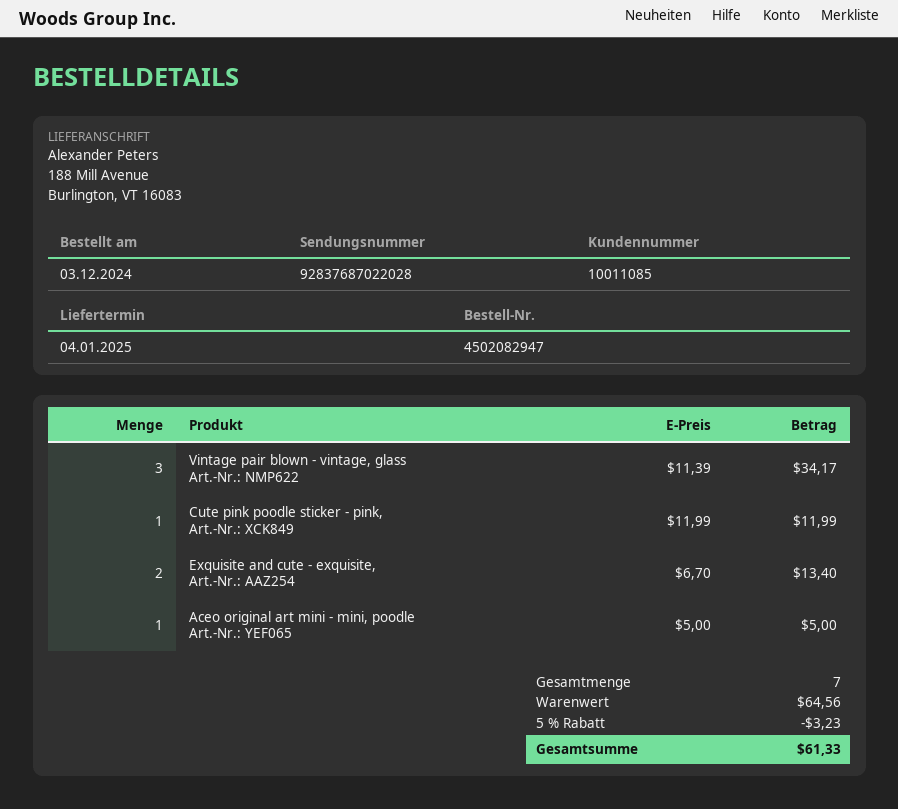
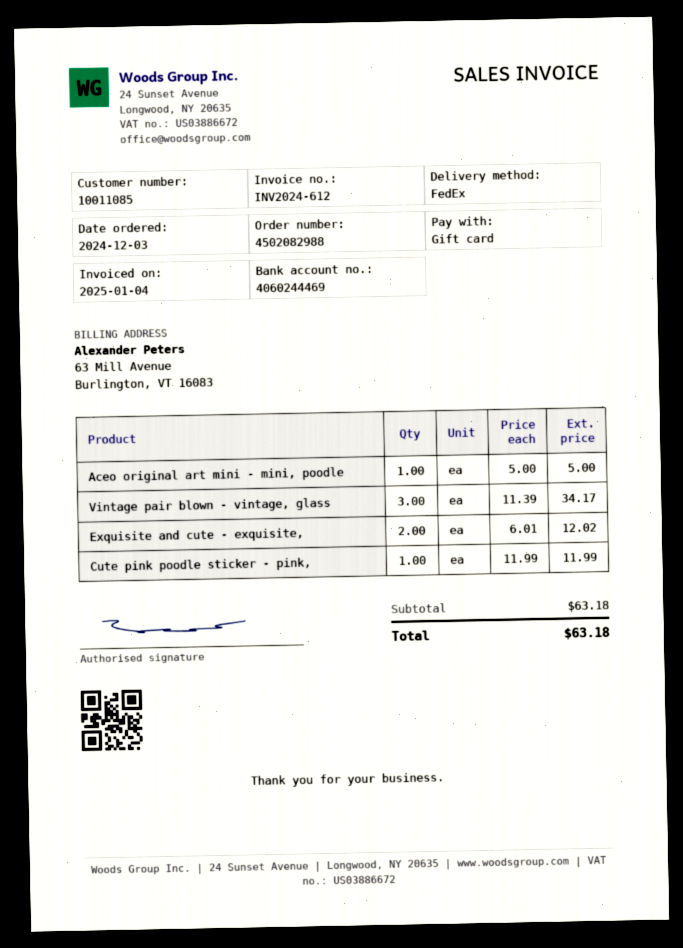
order number: 4502082947 -> 4502082988
Exquisite and cute - exquisite,: 2 x 6.70 = 13.40 -> 2 x 6.01 = 12.02
subtotal: 64.56 -> 63.18
discount: 5% = 3.23 -> none
total: 61.33 -> 63.18

